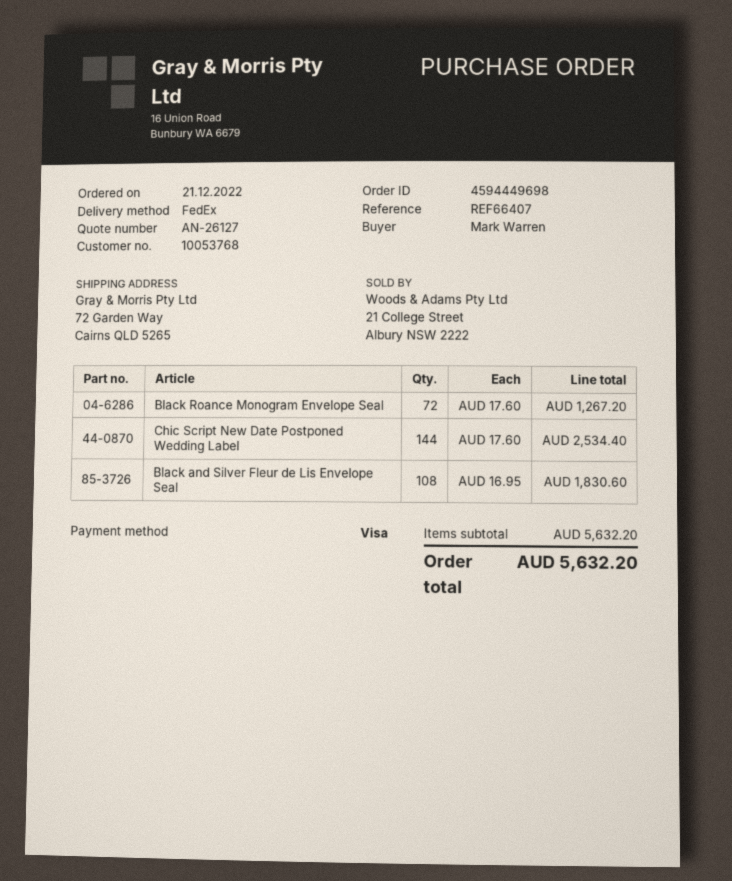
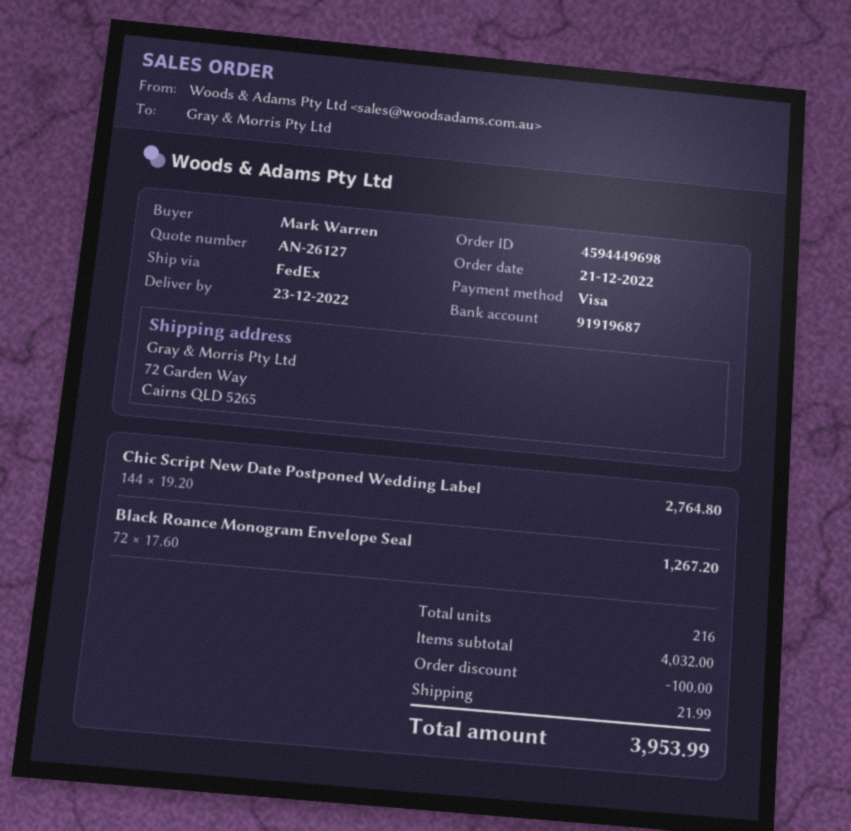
Chic Script New Date Postponed Wedding Label: 144 x 17.60 = 2534.40 -> 144 x 19.20 = 2764.80
Black and Silver Fleur de Lis Envelope Seal: 108 x 16.95 = 1830.60 -> none
subtotal: 5632.20 -> 4032.00
discount: none -> 100.00
shipping: none -> 21.99
total: 5632.20 -> 3953.99

